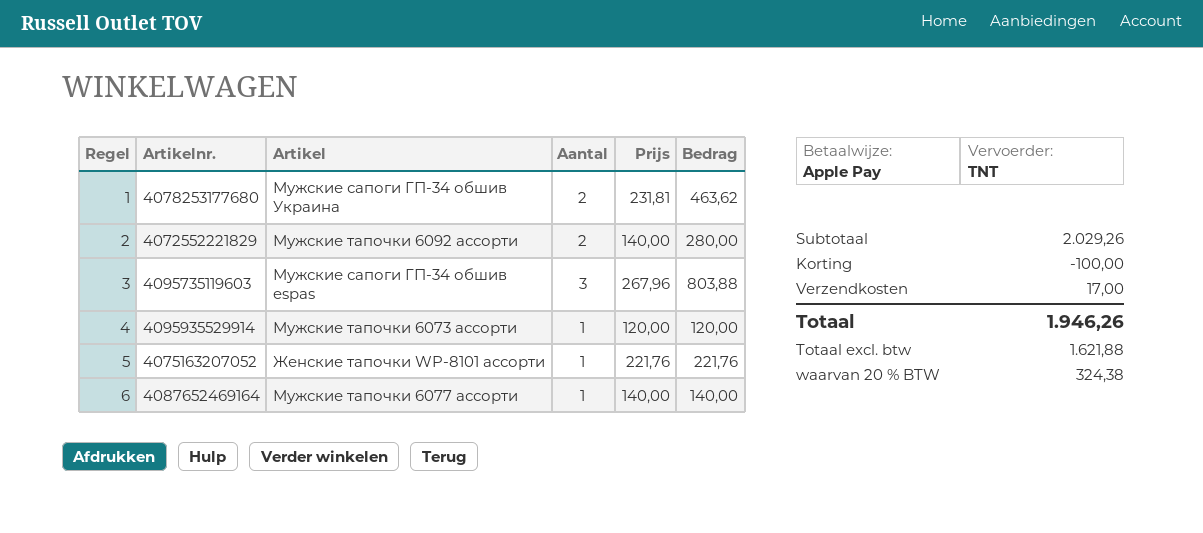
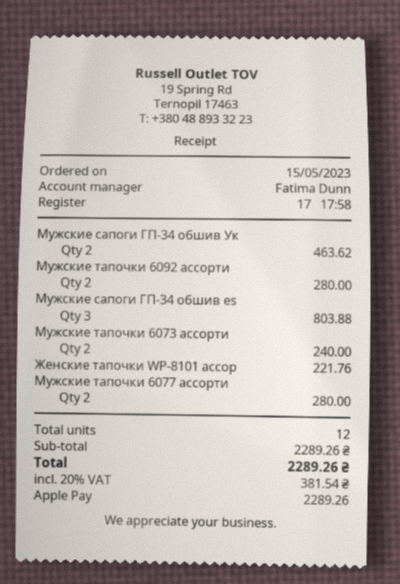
Мужские тапочки 6073 ассорти: 1 for 120.00 -> 2 for 240.00
Мужские тапочки 6077 ассорти: 1 for 140.00 -> 2 for 280.00
subtotal: 2029.26 -> 2289.26
discount: 100.00 -> none
shipping: 17.00 -> none
tax: 20% = 324.38 -> 20% = 381.54
total: 1946.26 -> 2289.26

